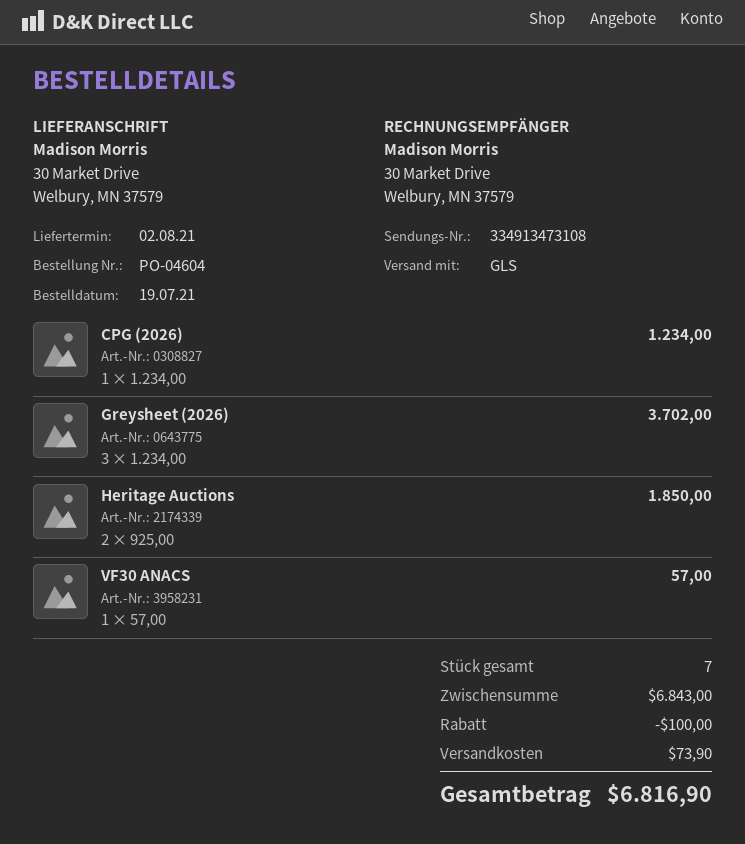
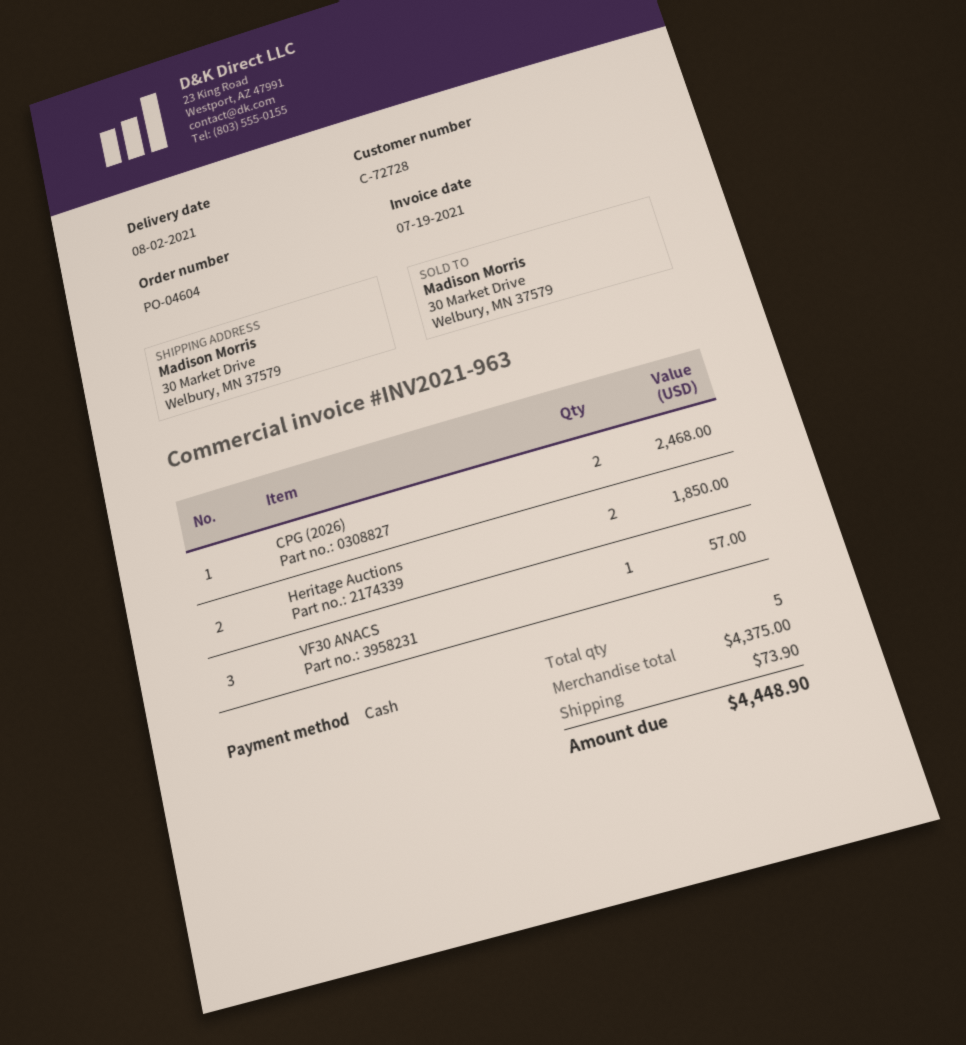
CPG (2026): 1 for 1234.00 -> 2 for 2468.00
Greysheet (2026): 3 for 3702.00 -> none
total quantity: 7 -> 5
subtotal: 6843.00 -> 4375.00
discount: 100.00 -> none
total: 6816.90 -> 4448.90

